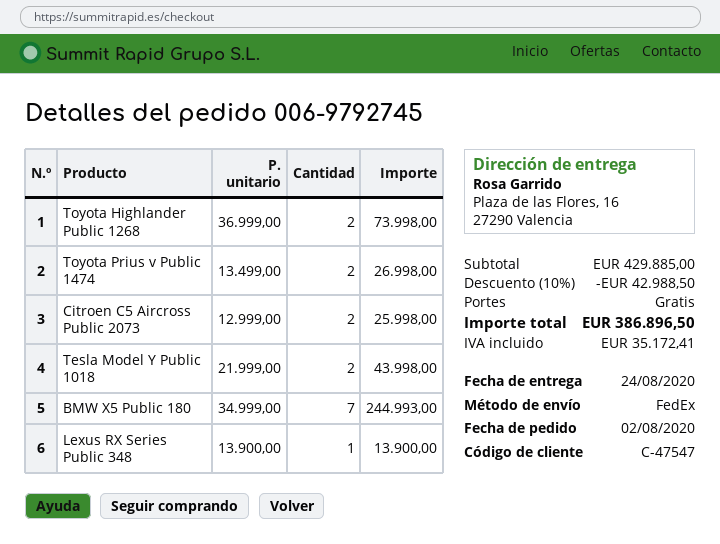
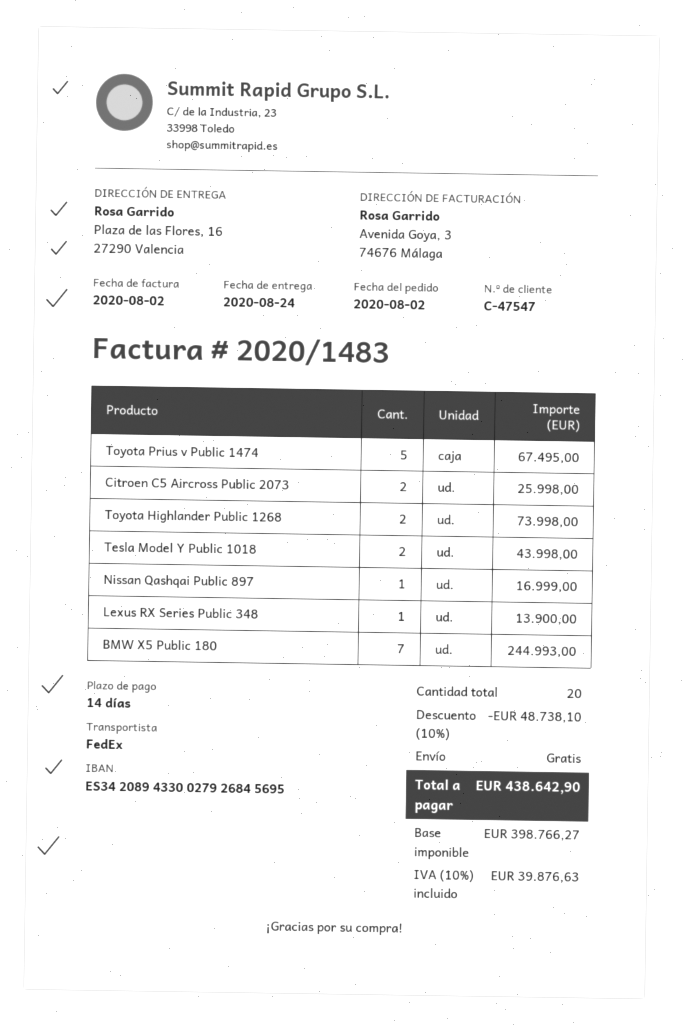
Toyota Prius v Public 1474: 2 for 26998.00 -> 5 for 67495.00
Nissan Qashqai Public 897: none -> 1 for 16999.00
discount: 10% = 42988.50 -> 10% = 48738.10
tax: 35172.41 -> 39876.63
total: 386896.50 -> 438642.90

